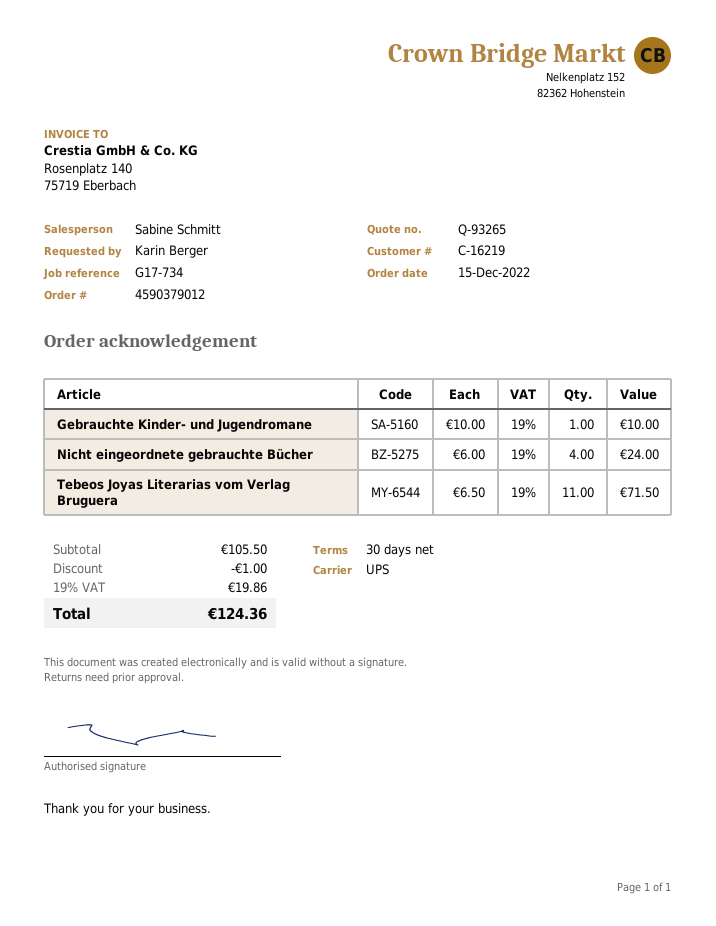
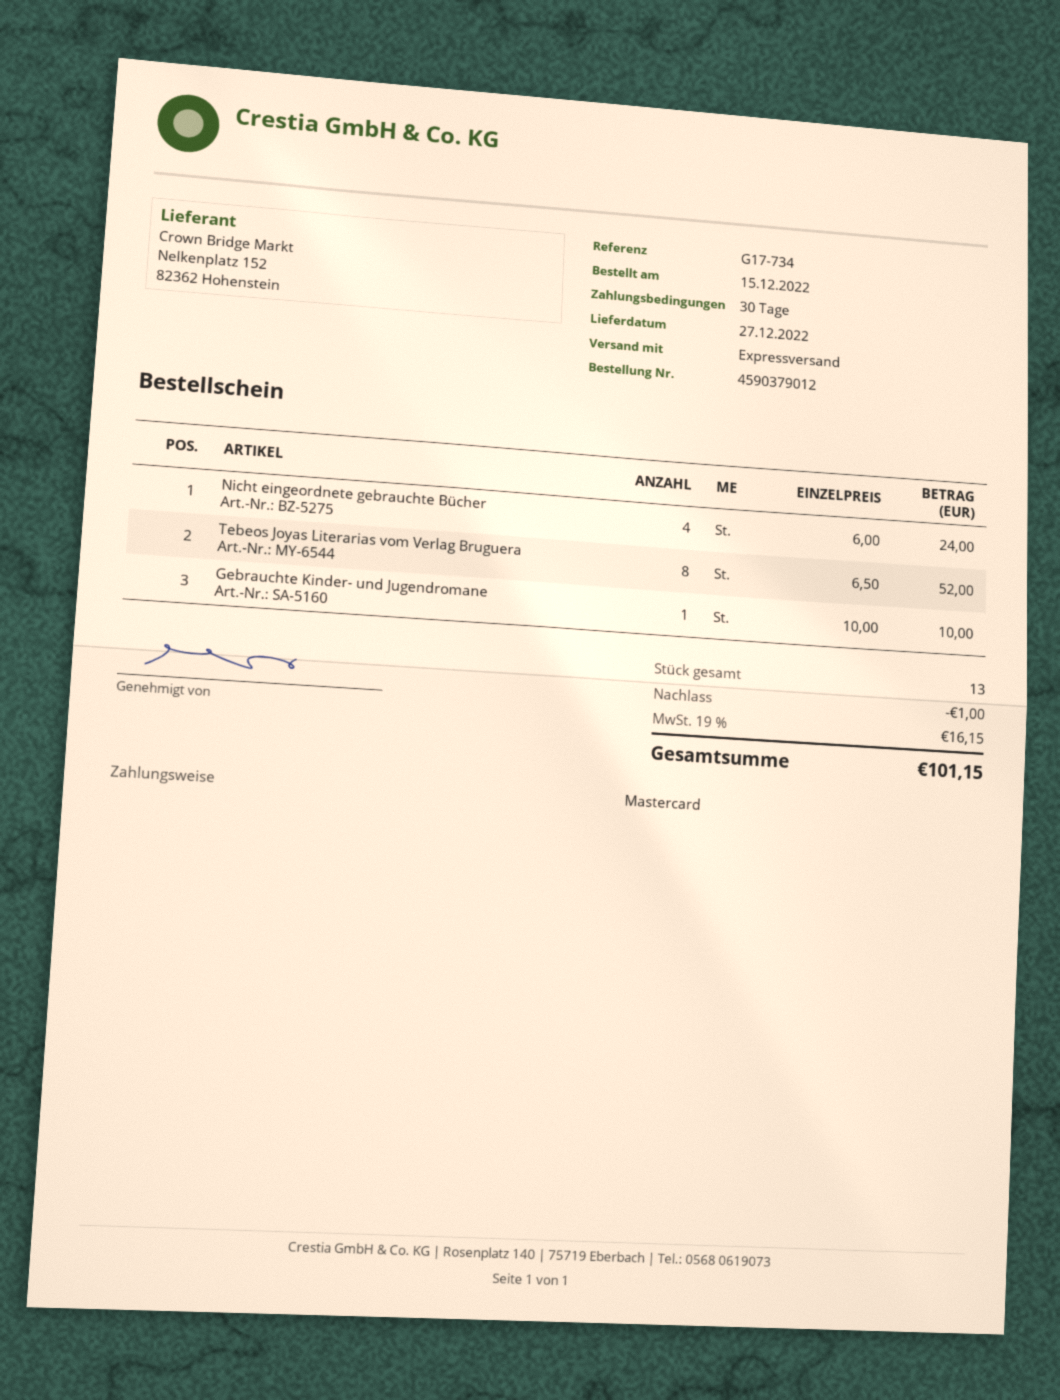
shipping method: UPS -> express
Tebeos Joyas Literarias vom Verlag Bruguera: 11 x 6.50 = 71.50 -> 8 x 6.50 = 52.00
tax: 19% = 19.86 -> 19% = 16.15
total: 124.36 -> 101.15

